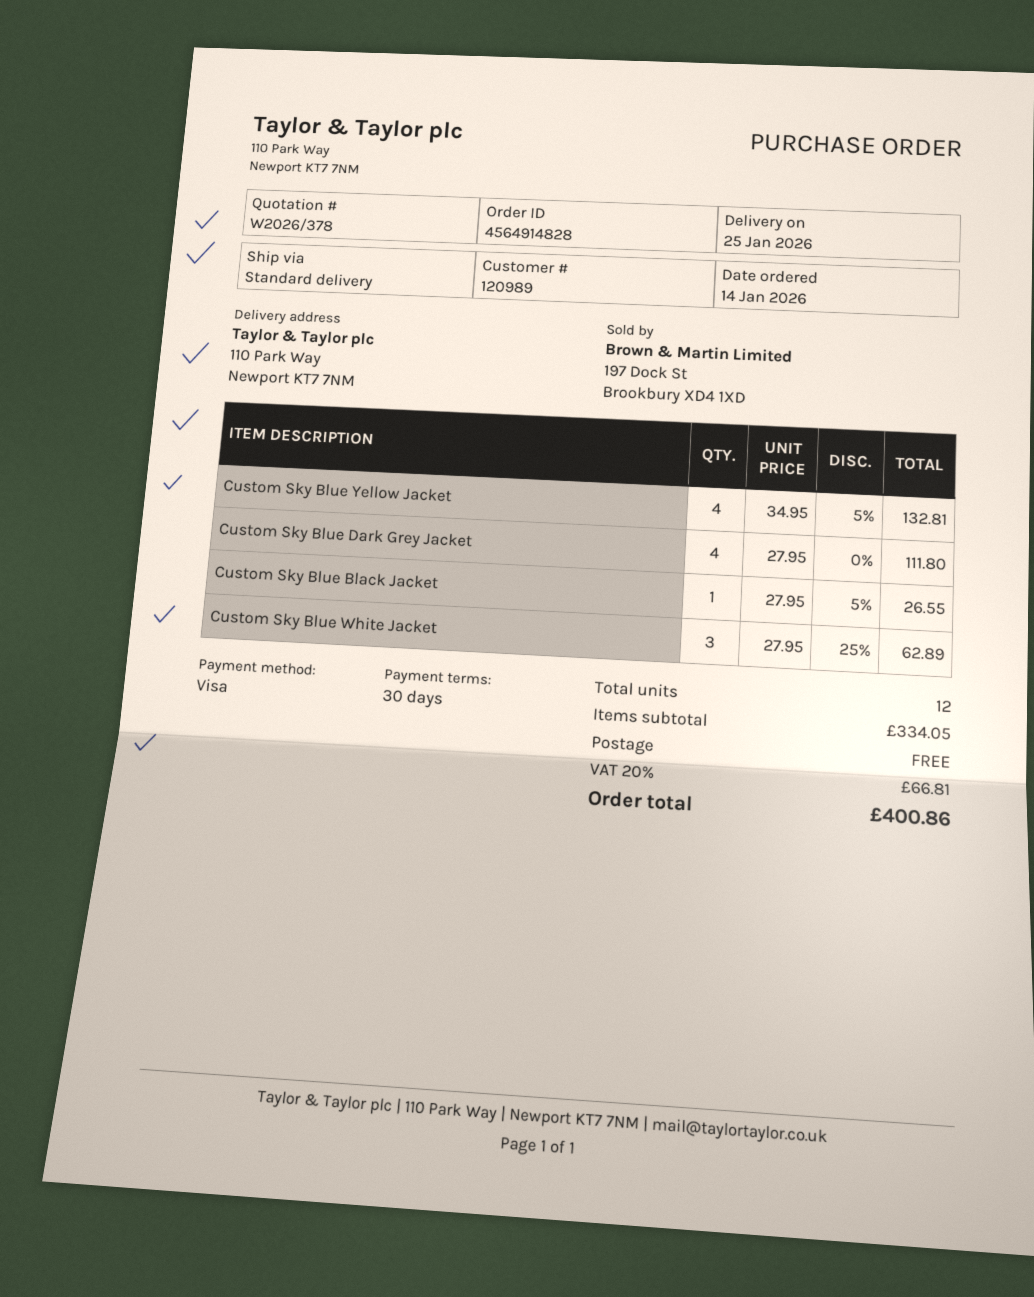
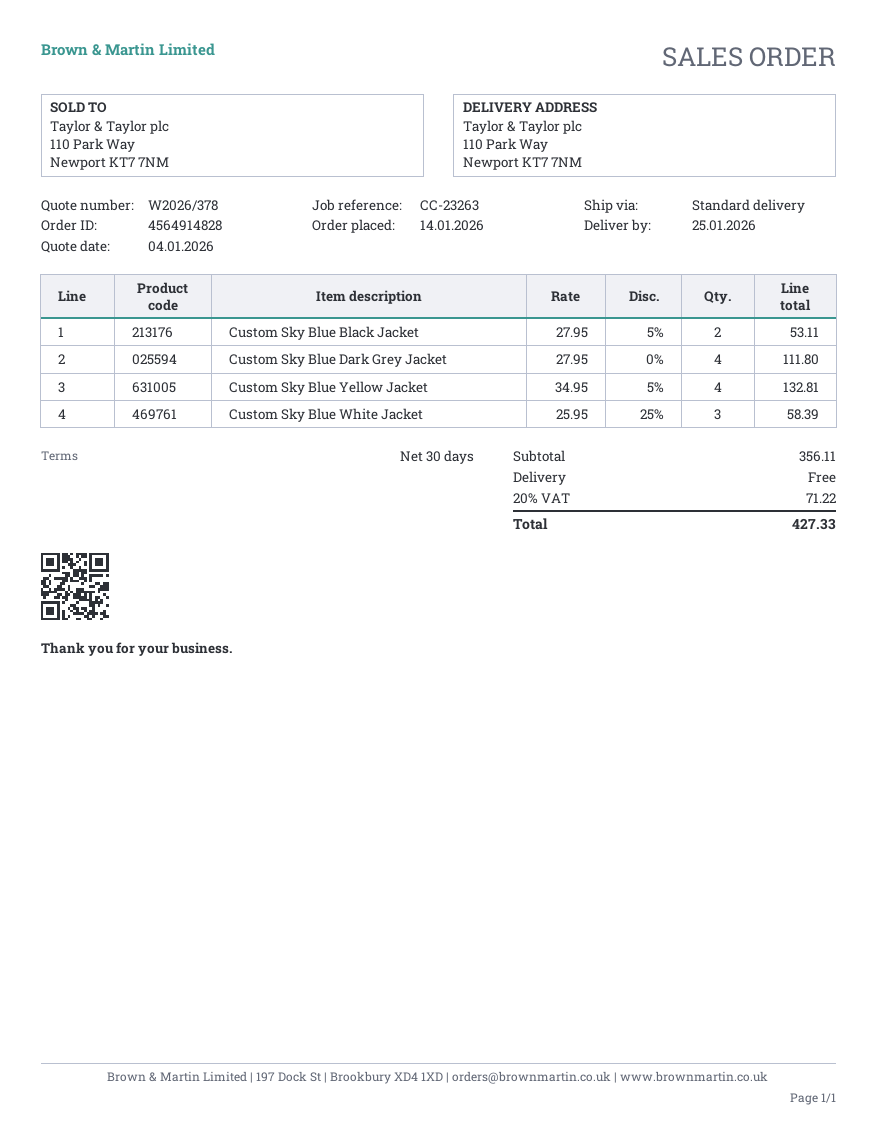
Custom Sky Blue Black Jacket: 1 x 27.95 - 5% = 26.55 -> 2 x 27.95 - 5% = 53.11
Custom Sky Blue White Jacket: 3 x 27.95 - 25% = 62.89 -> 3 x 25.95 - 25% = 58.39
subtotal: 334.05 -> 356.11
tax: 20% = 66.81 -> 20% = 71.22
total: 400.86 -> 427.33

